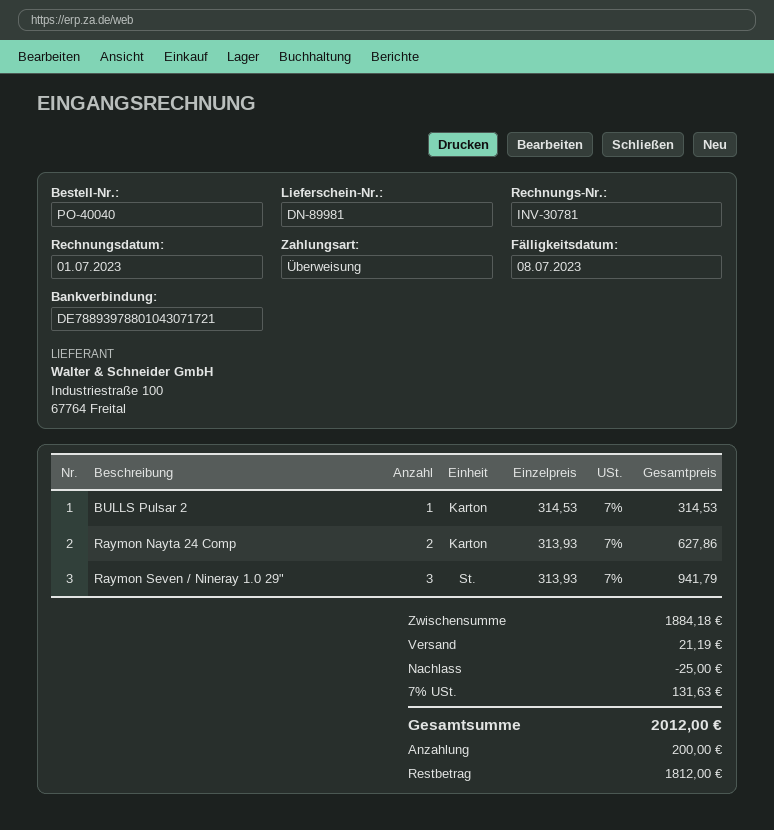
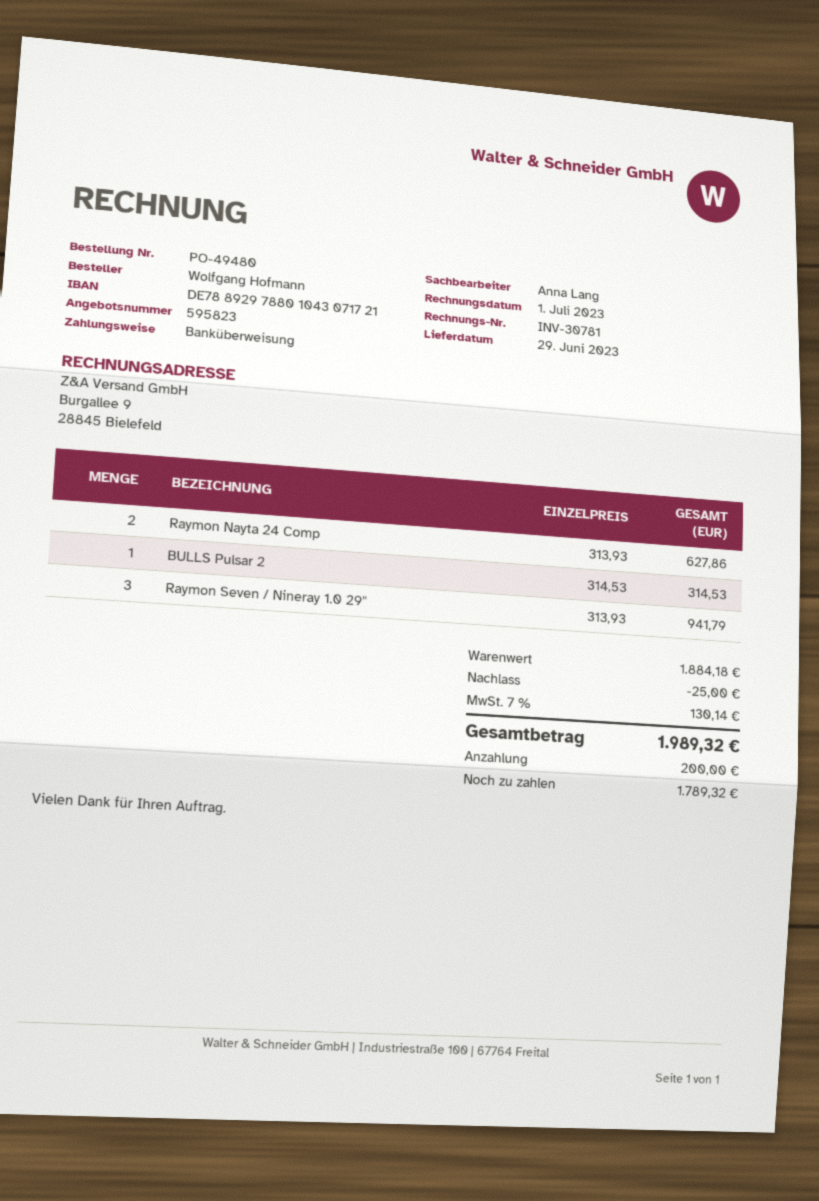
order number: PO-40040 -> PO-49480
bank account: DE78893978801043071721 -> DE78892978801043071721
shipping: 21.19 -> none
tax: 7% = 131.63 -> 7% = 130.14
total: 2012.00 -> 1989.32
balance: 1812.00 -> 1789.32

